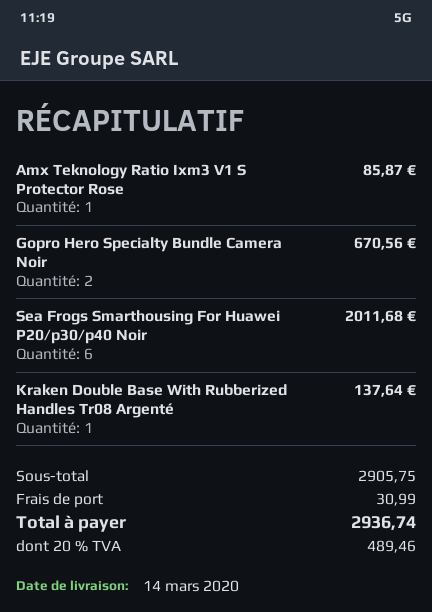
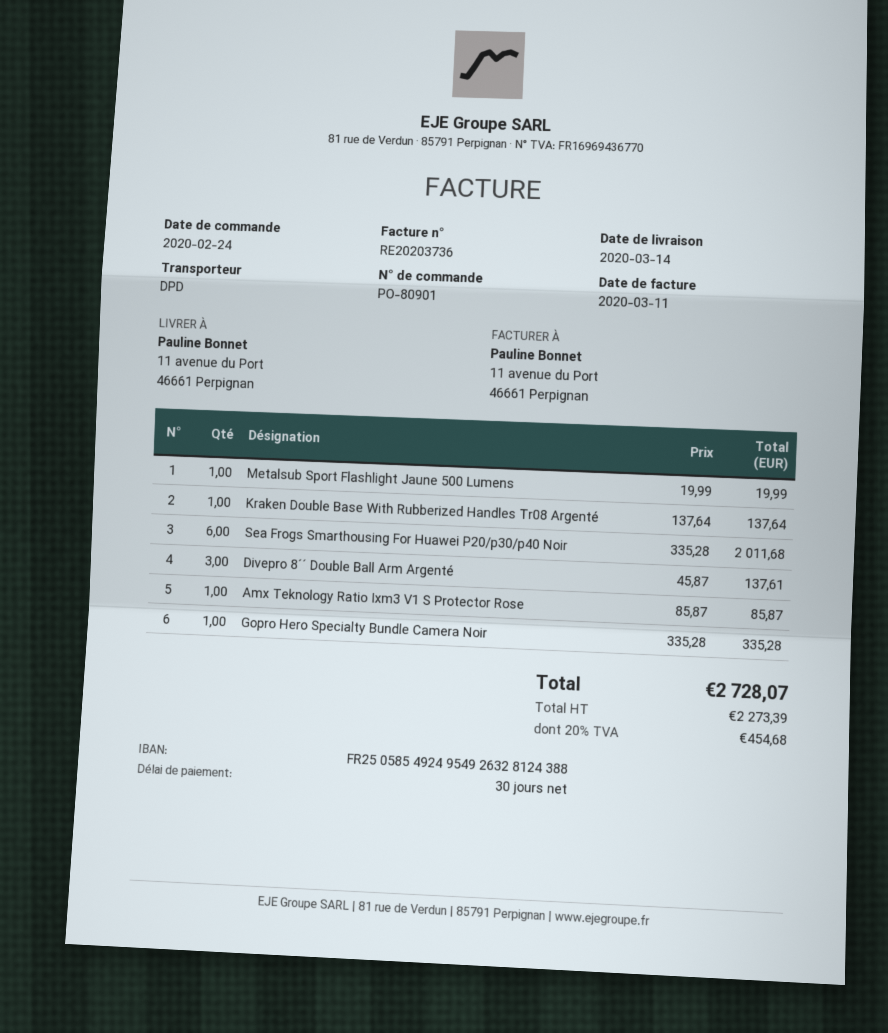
Gopro Hero Specialty Bundle Camera Noir: 2 for 670.56 -> 1 for 335.28
Metalsub Sport Flashlight Jaune 500 Lumens: none -> 1 for 19.99
Divepro 8´´ Double Ball Arm Argenté: none -> 3 for 137.61
shipping: 30.99 -> none
tax: 20% = 489.46 -> 20% = 454.68
total: 2936.74 -> 2728.07

